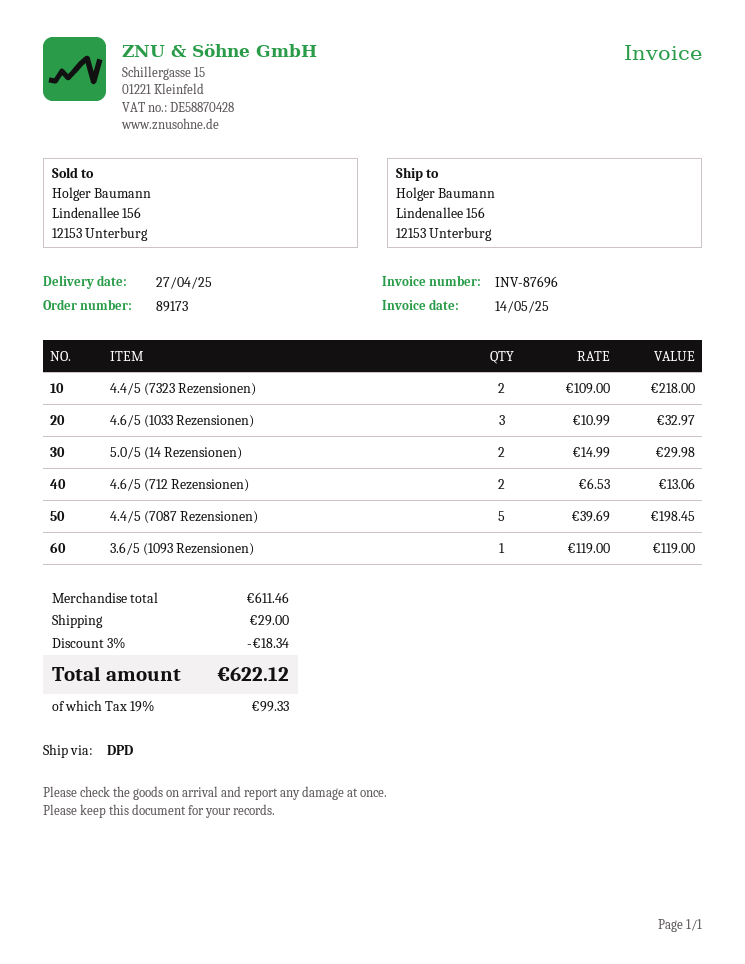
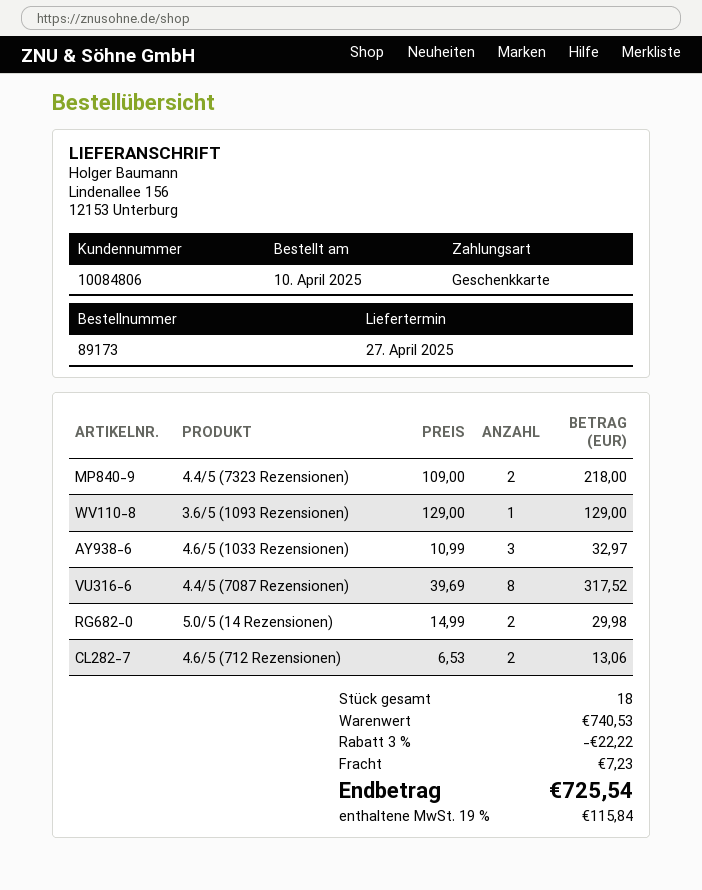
4.4/5 (7087 Rezensionen): 5 x 39.69 = 198.45 -> 8 x 39.69 = 317.52
3.6/5 (1093 Rezensionen): 1 x 119.00 = 119.00 -> 1 x 129.00 = 129.00
subtotal: 611.46 -> 740.53
discount: 3% = 18.34 -> 3% = 22.22
shipping: 29.00 -> 7.23
tax: 19% = 99.33 -> 19% = 115.84
total: 622.12 -> 725.54

